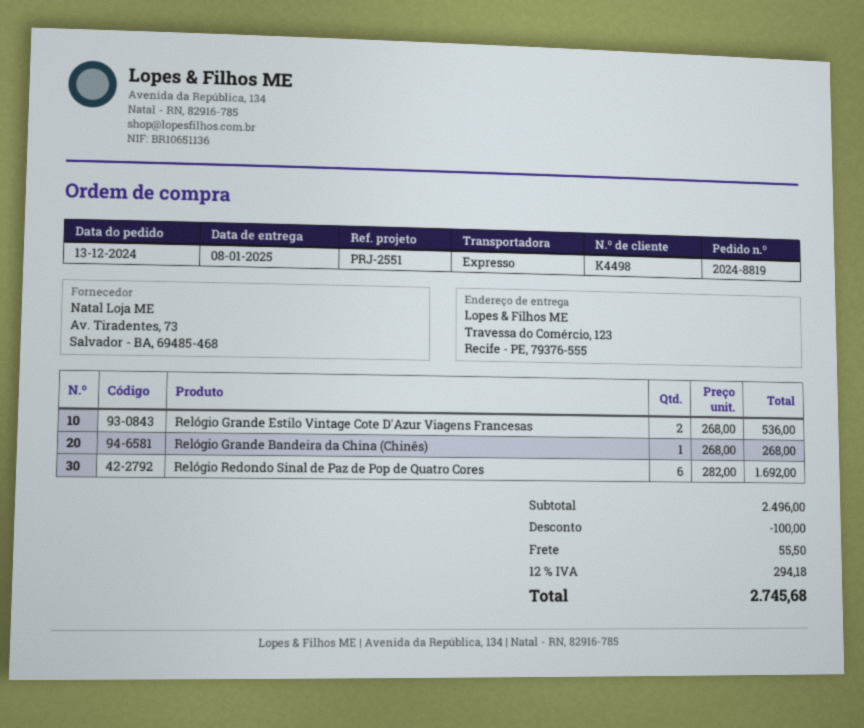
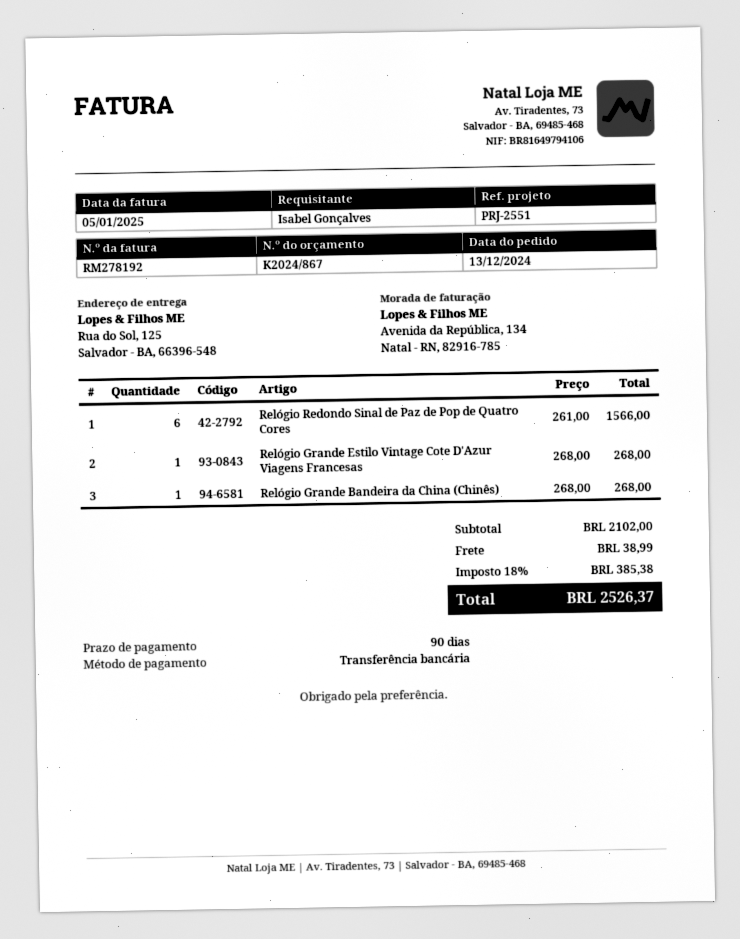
ship to: Travessa do Comércio, 123, Recife - PE, 79376-555 -> Rua do Sol, 125, Salvador - BA, 66396-548
Relógio Grande Estilo Vintage Cote D'Azur Viagens Francesas: 2 x 268.00 = 536.00 -> 1 x 268.00 = 268.00
Relógio Redondo Sinal de Paz de Pop de Quatro Cores: 6 x 282.00 = 1692.00 -> 6 x 261.00 = 1566.00
subtotal: 2496.00 -> 2102.00
discount: 100.00 -> none
shipping: 55.50 -> 38.99
tax: 12% = 294.18 -> 18% = 385.38
total: 2745.68 -> 2526.37

